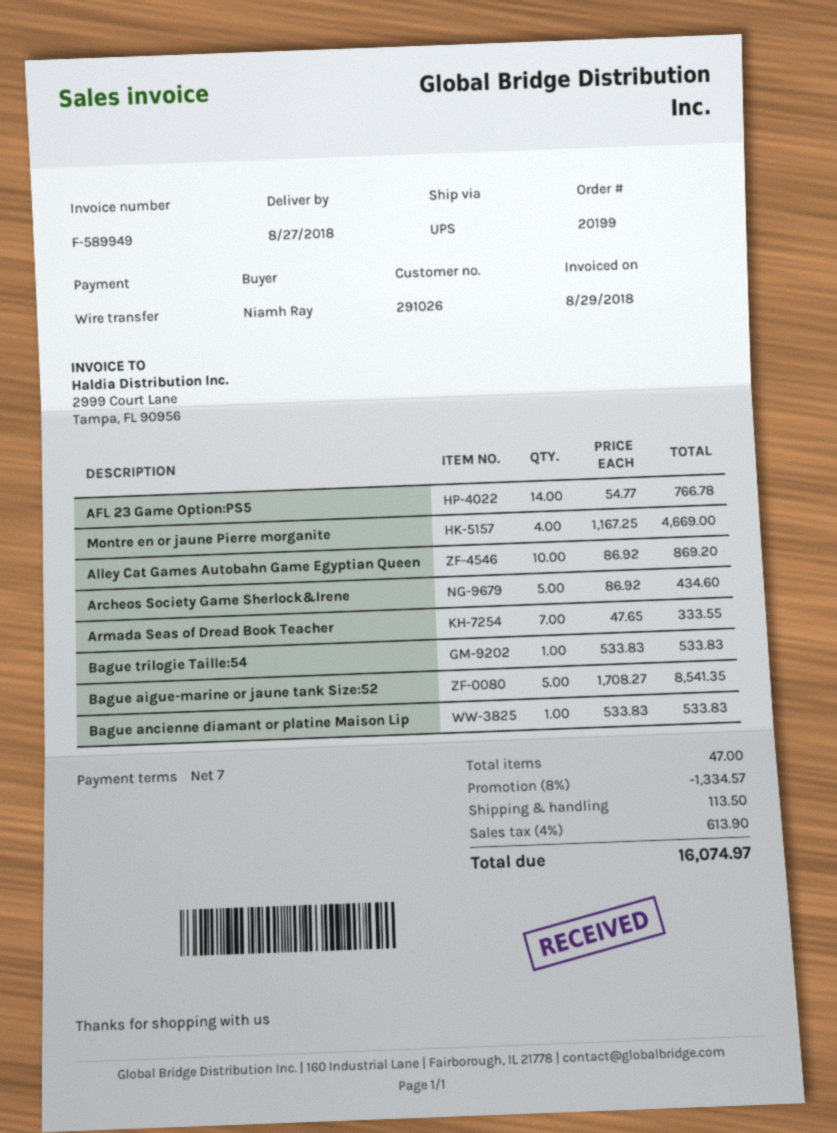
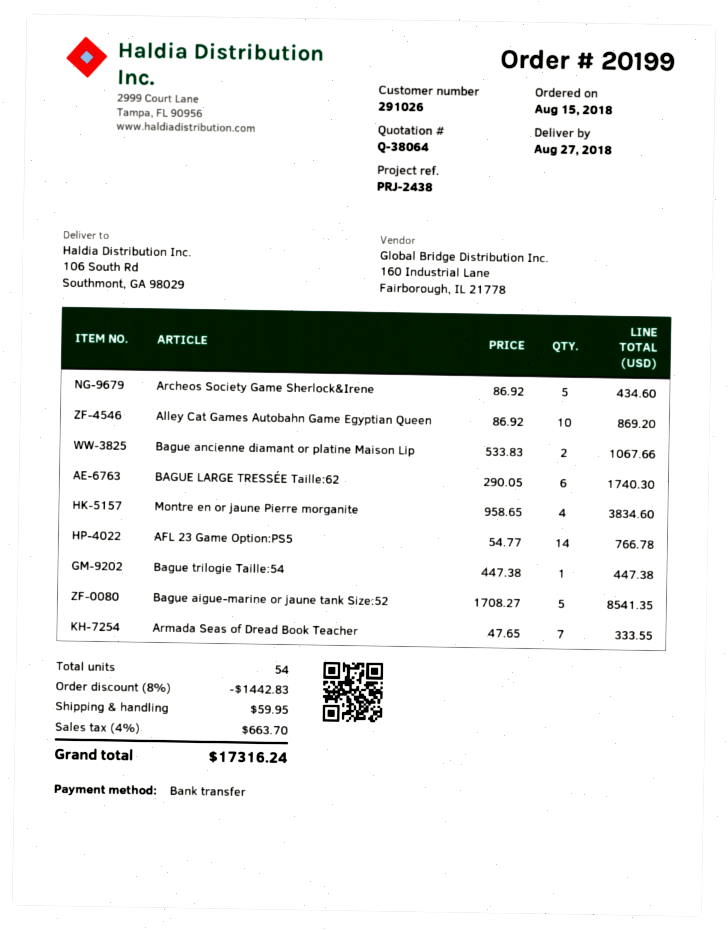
Montre en or jaune Pierre morganite: 4 x 1167.25 = 4669.00 -> 4 x 958.65 = 3834.60
Bague trilogie Taille:54: 1 x 533.83 = 533.83 -> 1 x 447.38 = 447.38
Bague ancienne diamant or platine Maison Lip: 1 x 533.83 = 533.83 -> 2 x 533.83 = 1067.66
BAGUE LARGE TRESSÉE Taille:62: none -> 6 x 290.05 = 1740.30
total quantity: 47 -> 54
discount: 8% = 1334.57 -> 8% = 1442.83
shipping: 113.50 -> 59.95
tax: 4% = 613.90 -> 4% = 663.70
total: 16074.97 -> 17316.24

